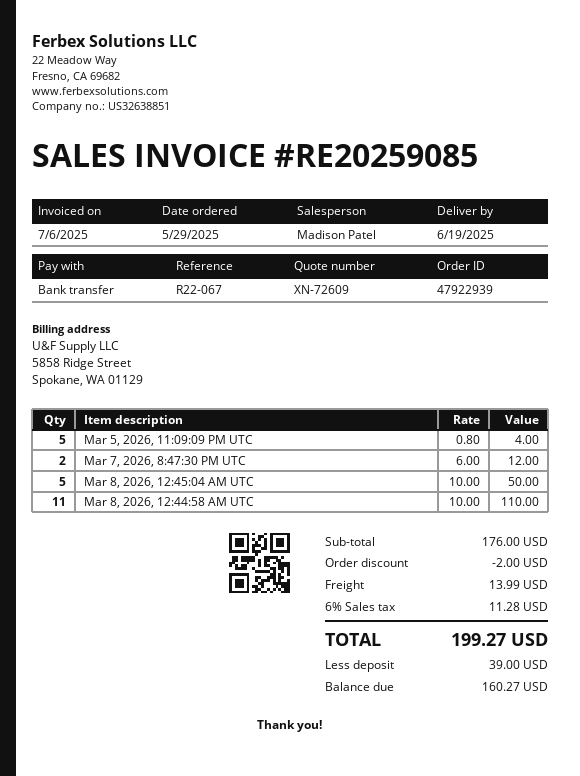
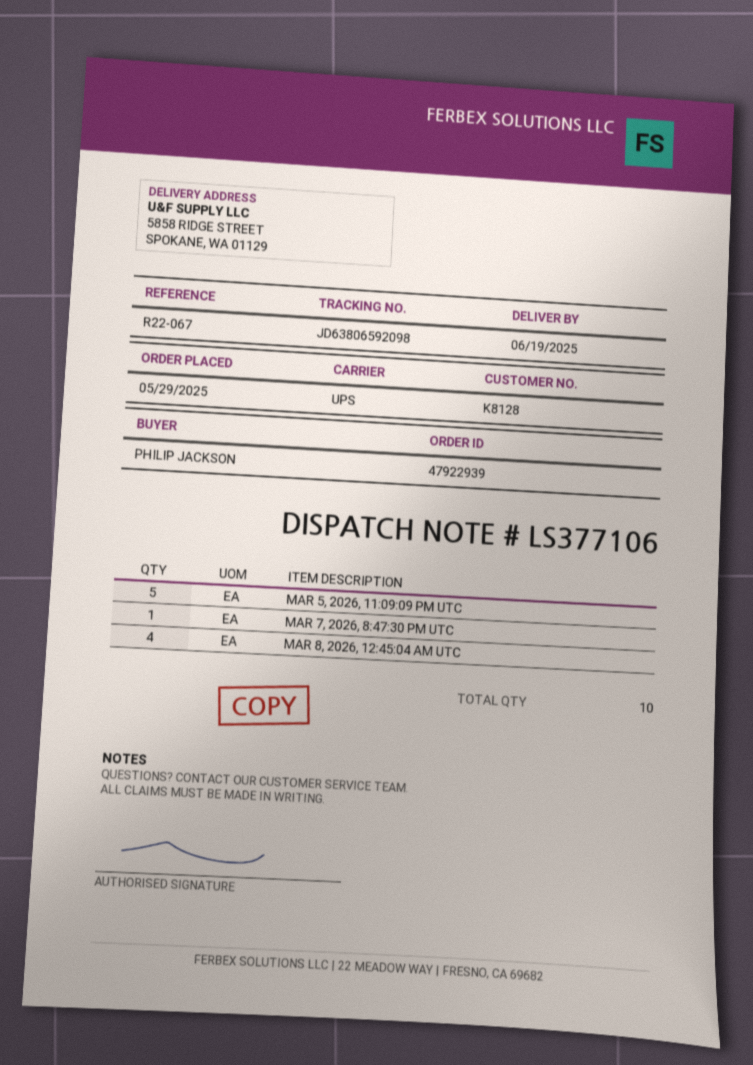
Mar 7, 2026, 8:47:30 PM UTC: 2 -> 1
Mar 8, 2026, 12:45:04 AM UTC: 5 -> 4
Mar 8, 2026, 12:44:58 AM UTC: 11 -> none

